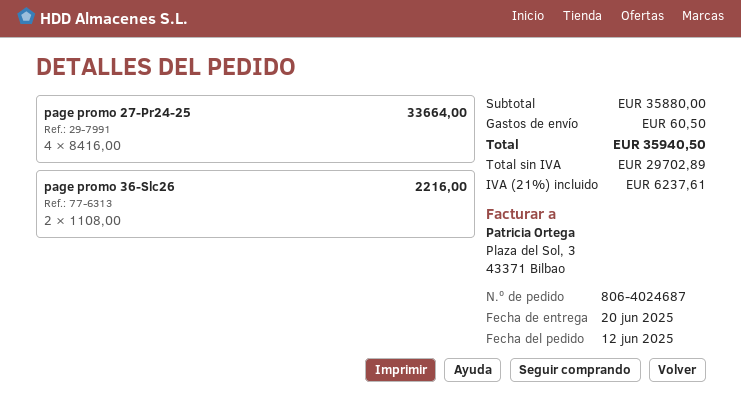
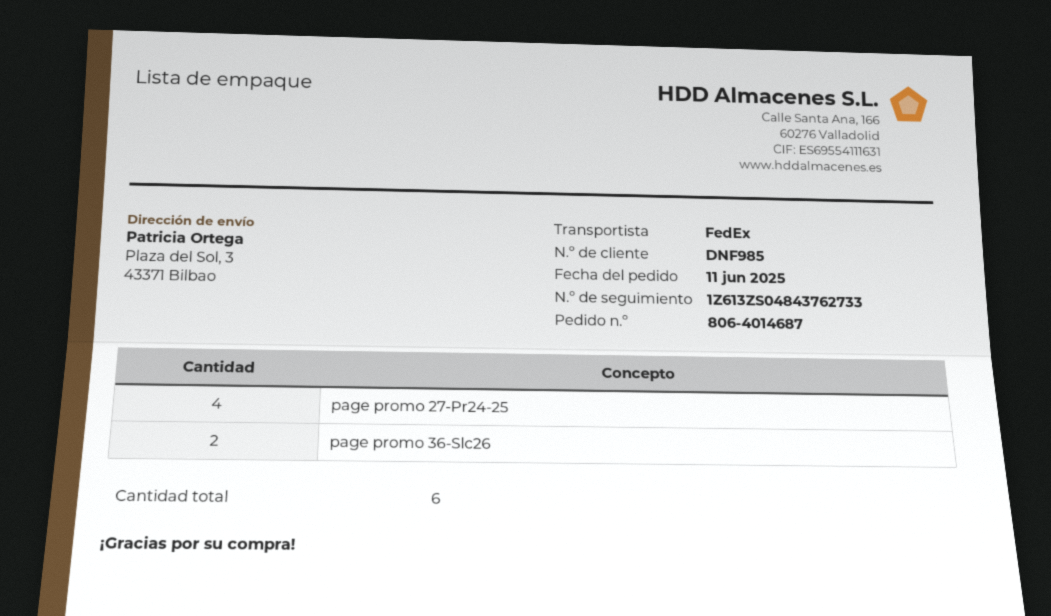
order number: 806-4024687 -> 806-4014687
order date: 2025-06-12 -> 2025-06-11

